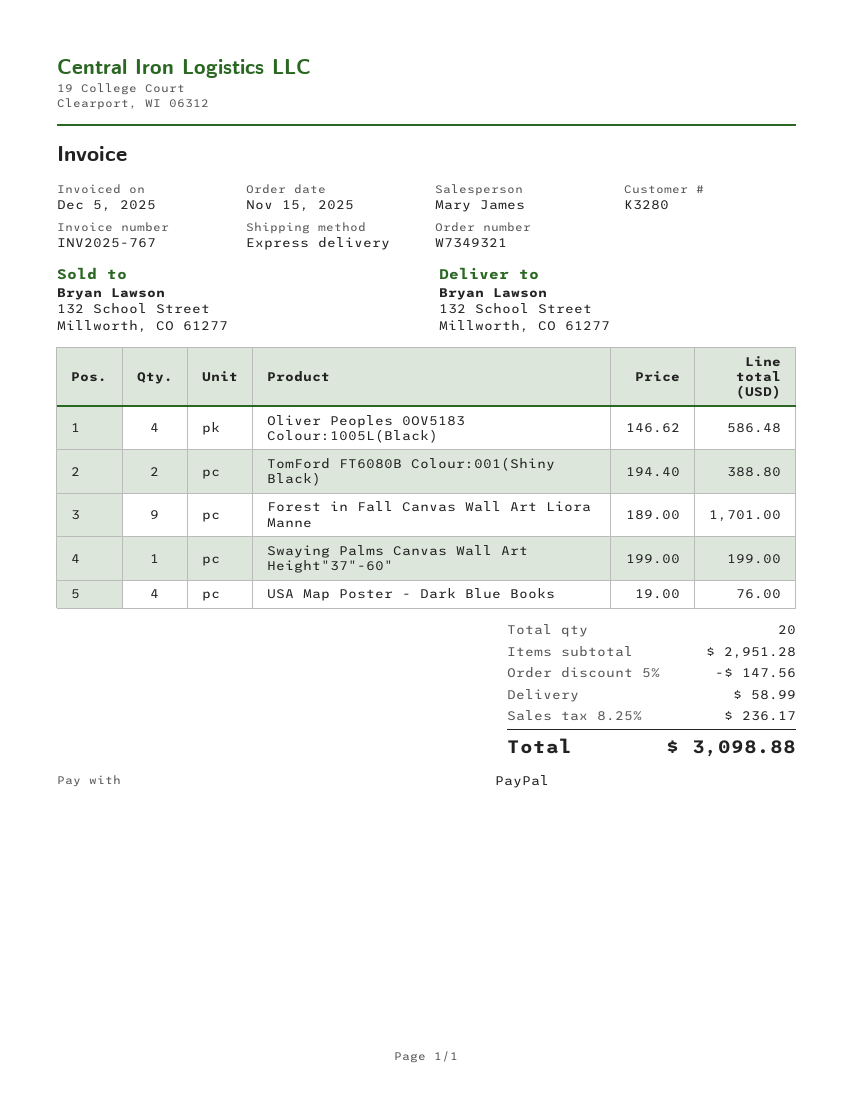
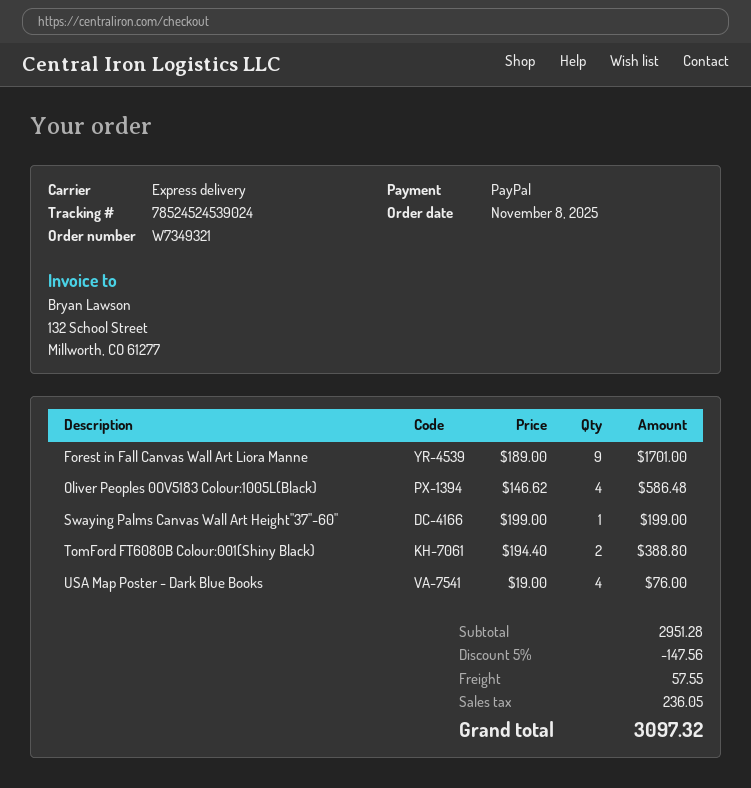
order date: 2025-11-15 -> 2025-11-08
shipping: 58.99 -> 57.55
tax: 236.17 -> 236.05
total: 3098.88 -> 3097.32

